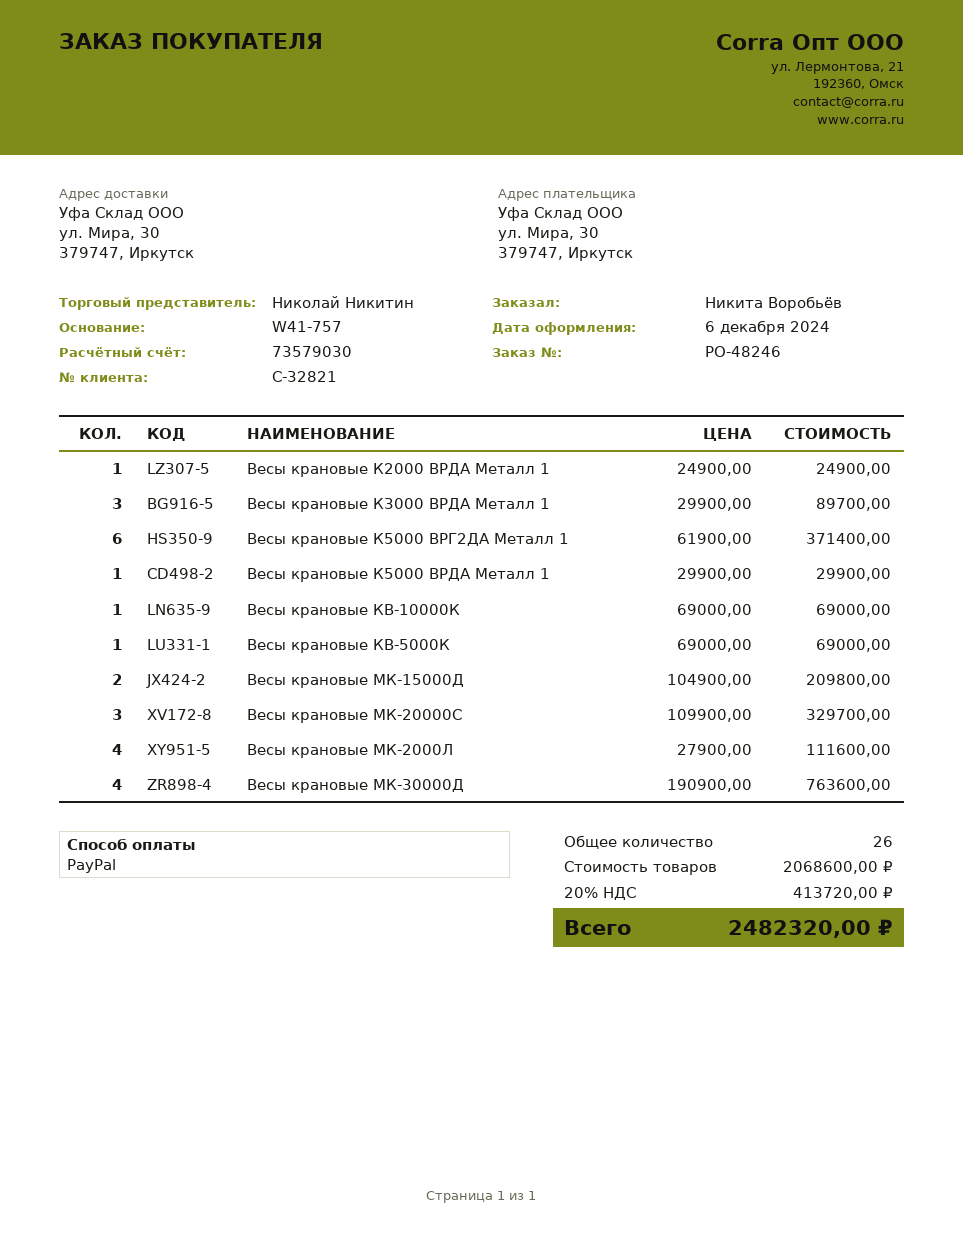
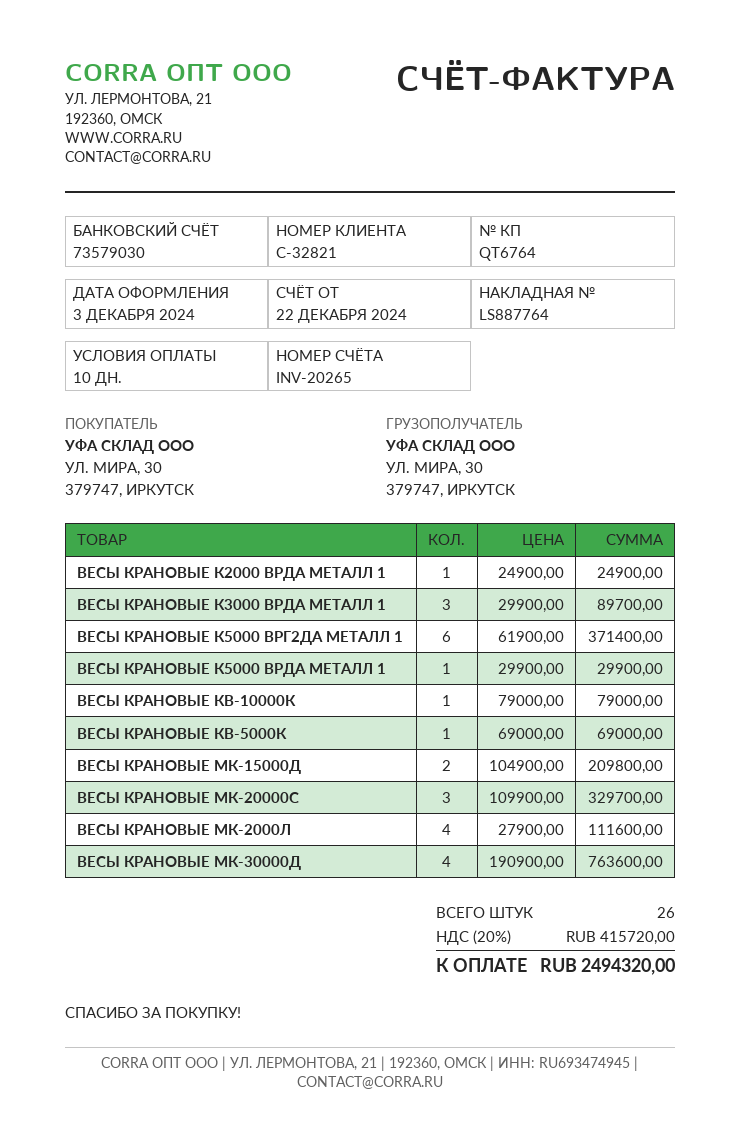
order date: 2024-12-06 -> 2024-12-03
Весы крановые КВ-10000К: 1 x 69000.00 = 69000.00 -> 1 x 79000.00 = 79000.00
tax: 20% = 413720.00 -> 20% = 415720.00
total: 2482320.00 -> 2494320.00

